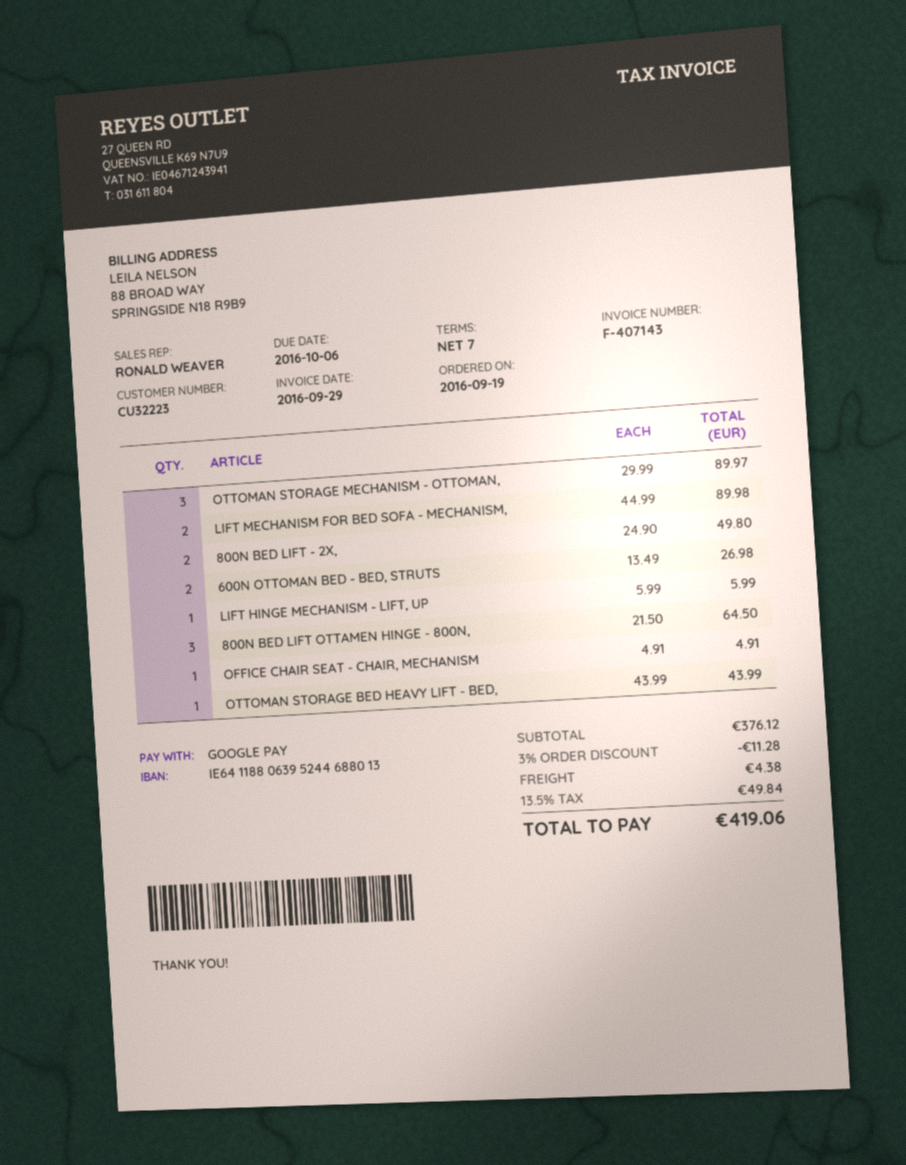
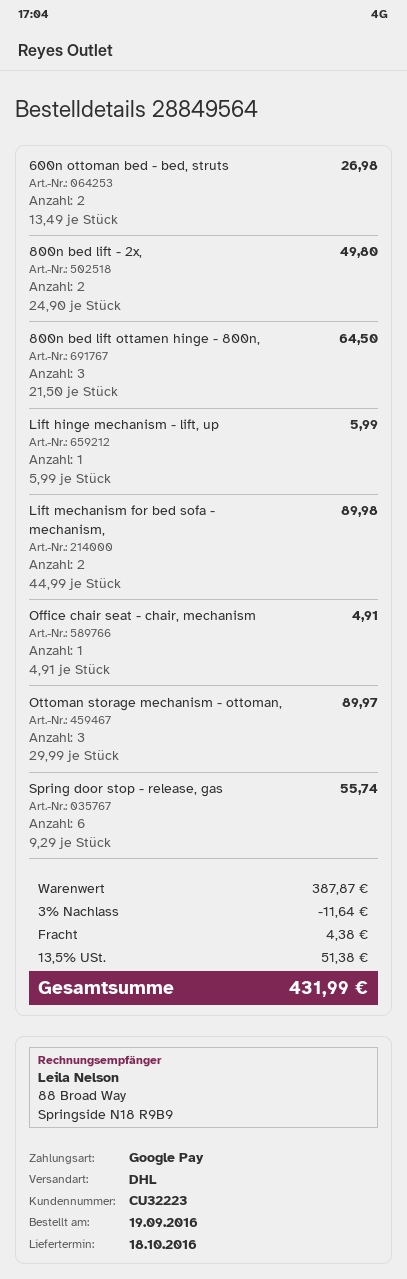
OTTOMAN STORAGE BED HEAVY LIFT - BED,: 1 x 43.99 = 43.99 -> none
Spring door stop - release, gas: none -> 6 x 9.29 = 55.74
subtotal: 376.12 -> 387.87
discount: 3% = 11.28 -> 3% = 11.64
tax: 13.5% = 49.84 -> 13.5% = 51.38
total: 419.06 -> 431.99

